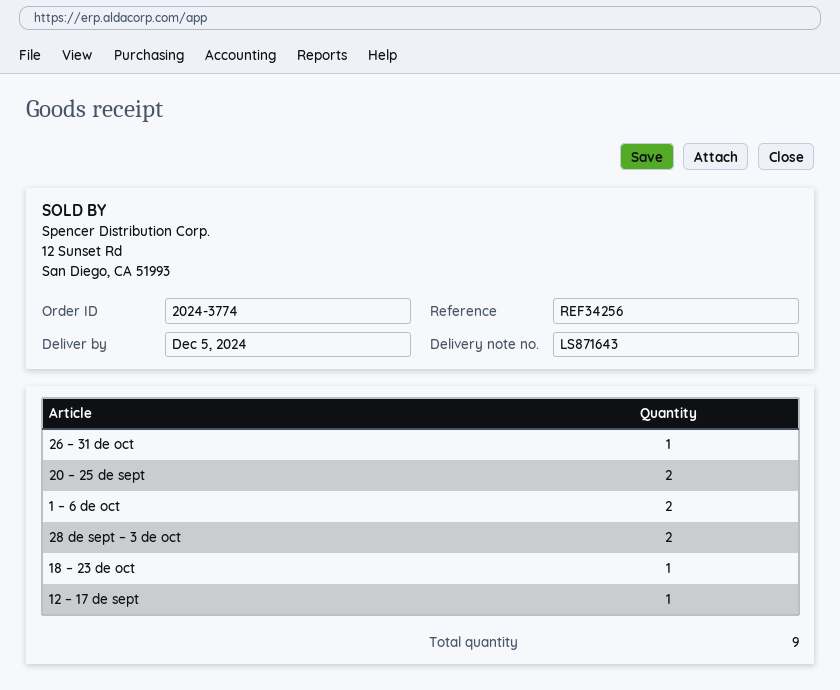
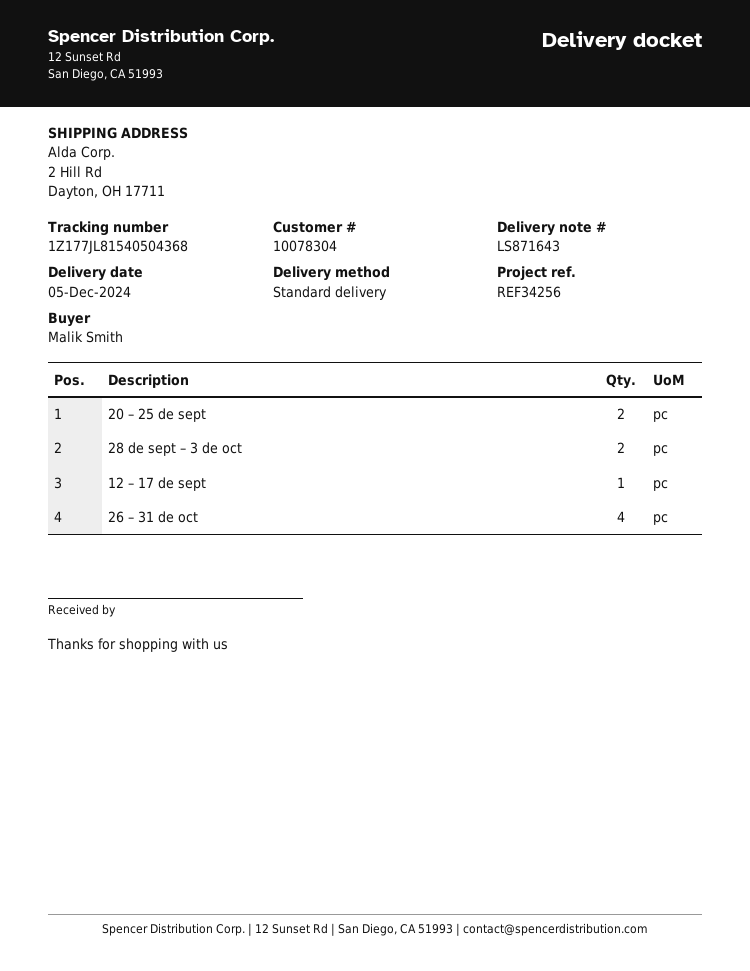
26 – 31 de oct: 1 -> 4
1 – 6 de oct: 2 -> none
18 – 23 de oct: 1 -> none

